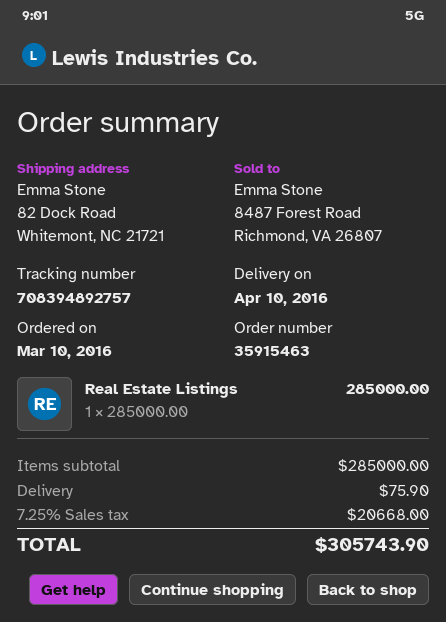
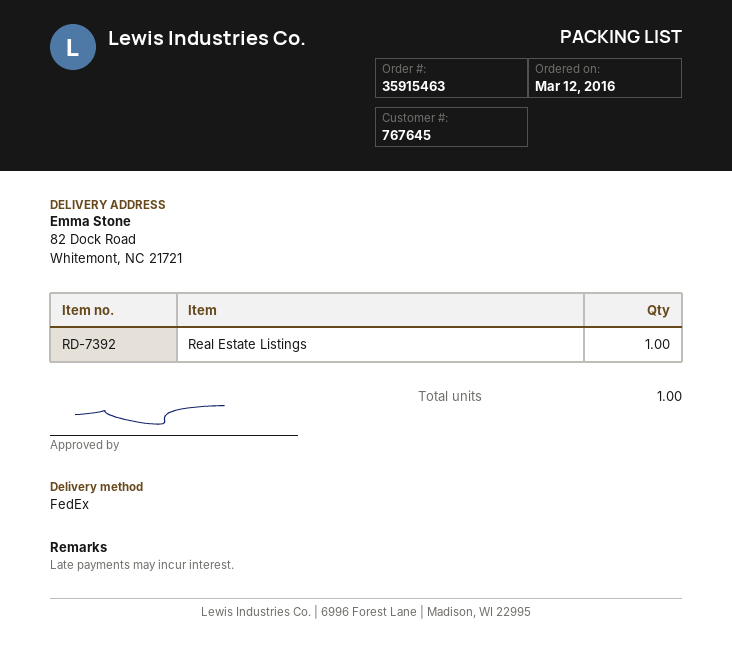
order date: 2016-03-10 -> 2016-03-12

